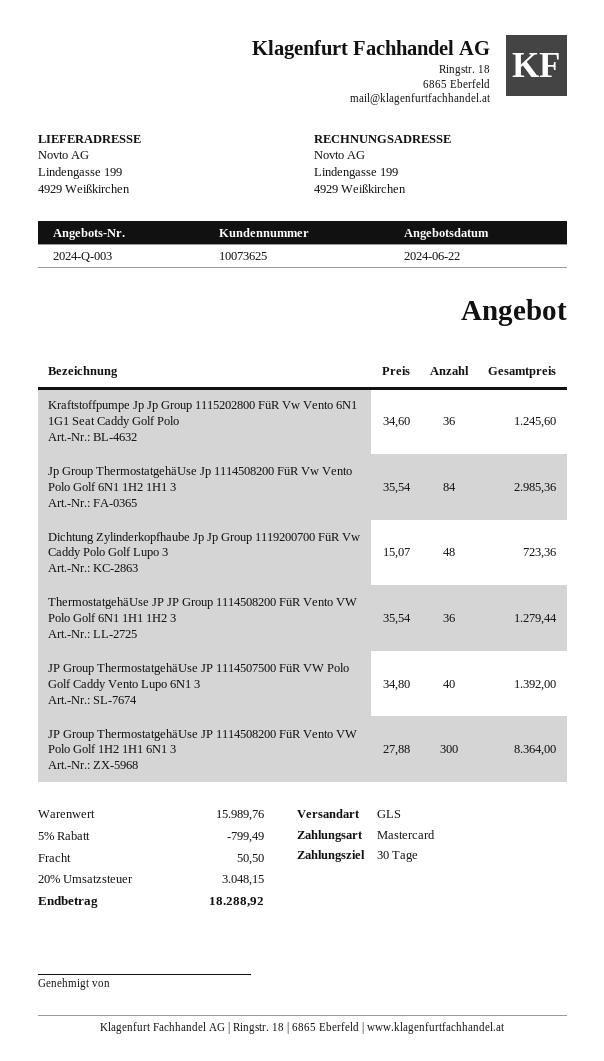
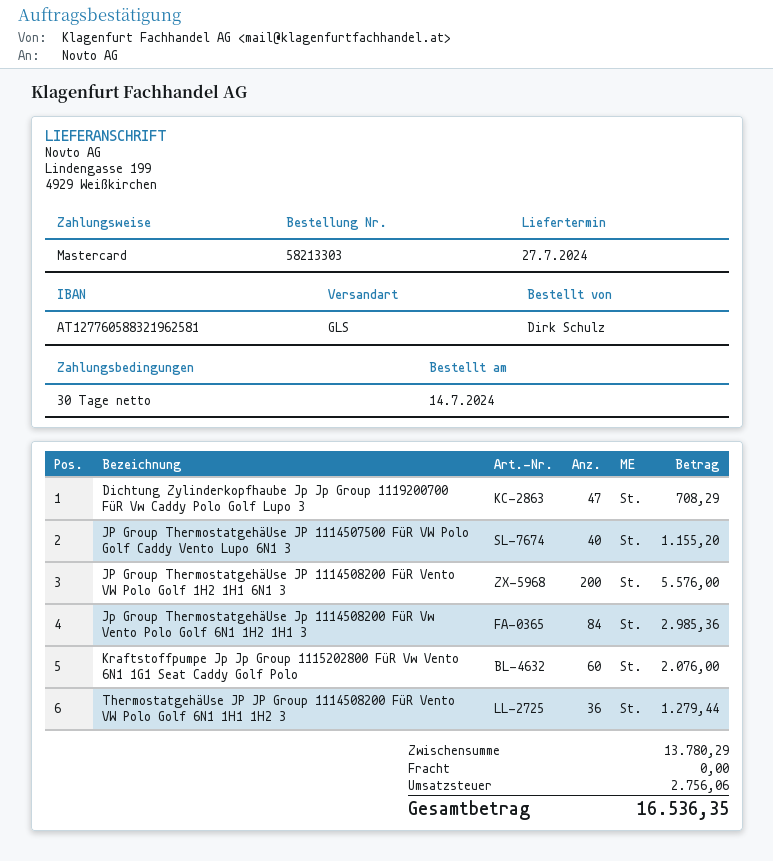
Kraftstoffpumpe Jp Jp Group 1115202800 FüR Vw Vento 6N1 1G1 Seat Caddy Golf Polo: 36 for 1245.60 -> 60 for 2076.00
Dichtung Zylinderkopfhaube Jp Jp Group 1119200700 FüR Vw Caddy Polo Golf Lupo 3: 48 for 723.36 -> 47 for 708.29
JP Group ThermostatgehäUse JP 1114507500 FüR VW Polo Golf Caddy Vento Lupo 6N1 3: 40 for 1392.00 -> 40 for 1155.20
JP Group ThermostatgehäUse JP 1114508200 FüR Vento VW Polo Golf 1H2 1H1 6N1 3: 300 for 8364.00 -> 200 for 5576.00
subtotal: 15989.76 -> 13780.29
discount: 5% = 799.49 -> none
shipping: 50.50 -> 0.00
tax: 3048.15 -> 2756.06
total: 18288.92 -> 16536.35

